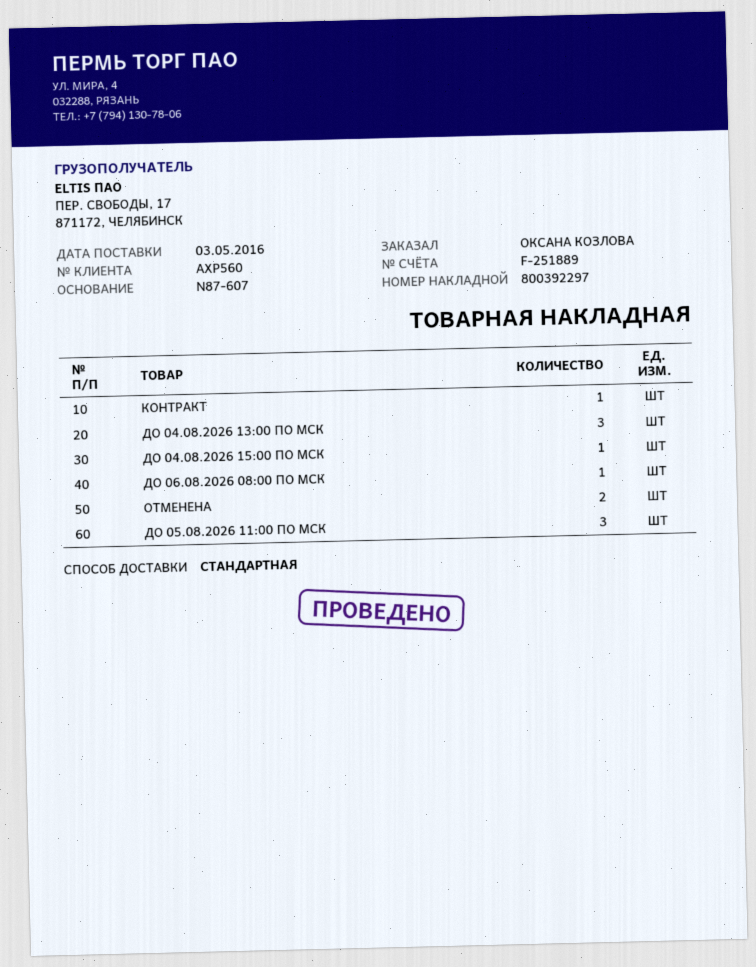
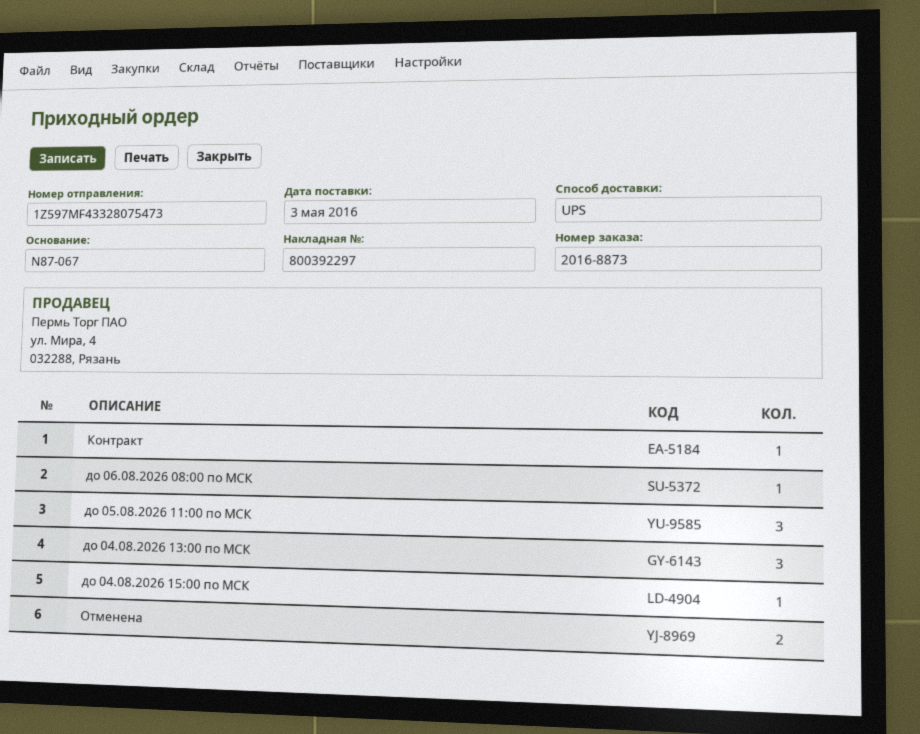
reference: N87-607 -> N87-067
shipping method: standard -> UPS

